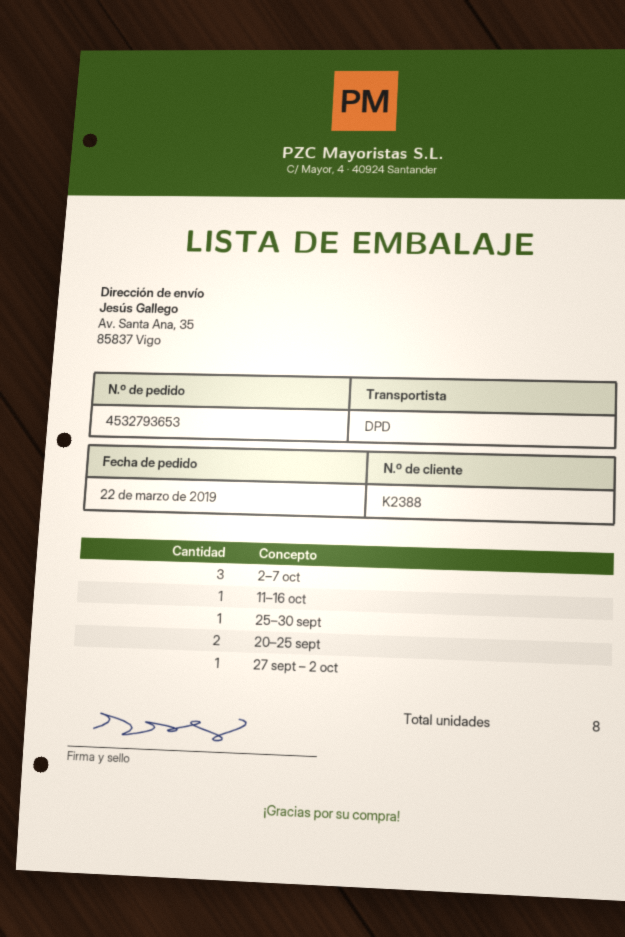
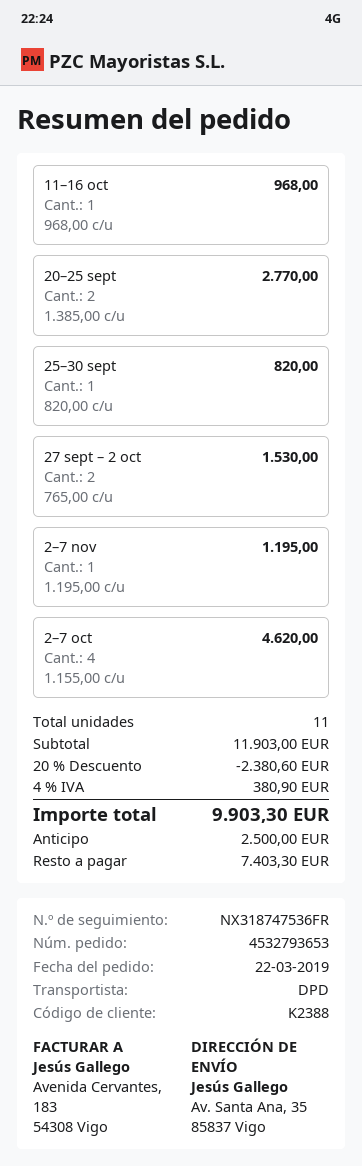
2–7 oct: 3 -> 4
27 sept – 2 oct: 1 -> 2
2–7 nov: none -> 1
total quantity: 8 -> 11

